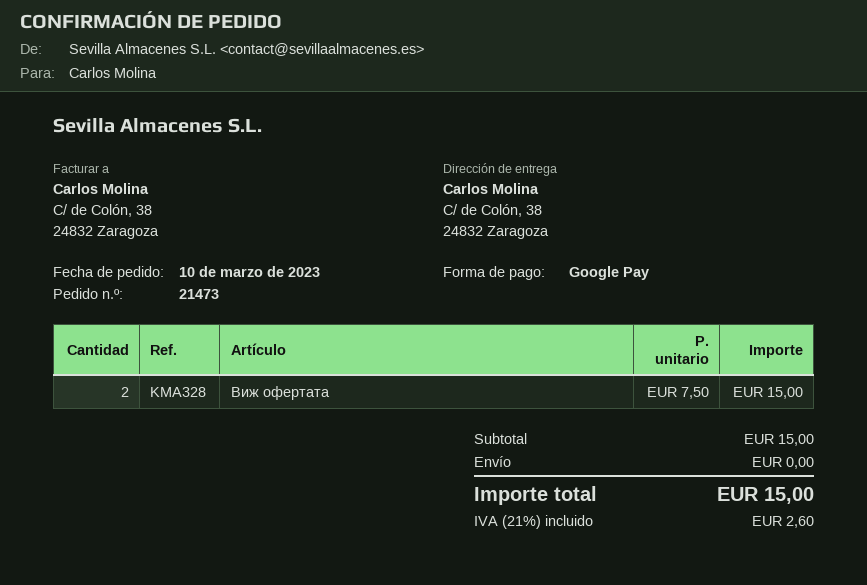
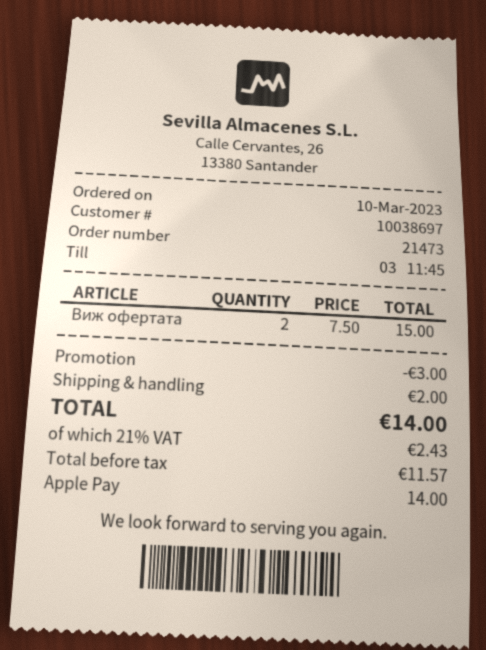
payment method: Google Pay -> Apple Pay
discount: none -> 3.00
shipping: 0.00 -> 2.00
tax: 21% = 2.60 -> 21% = 2.43
total: 15.00 -> 14.00

